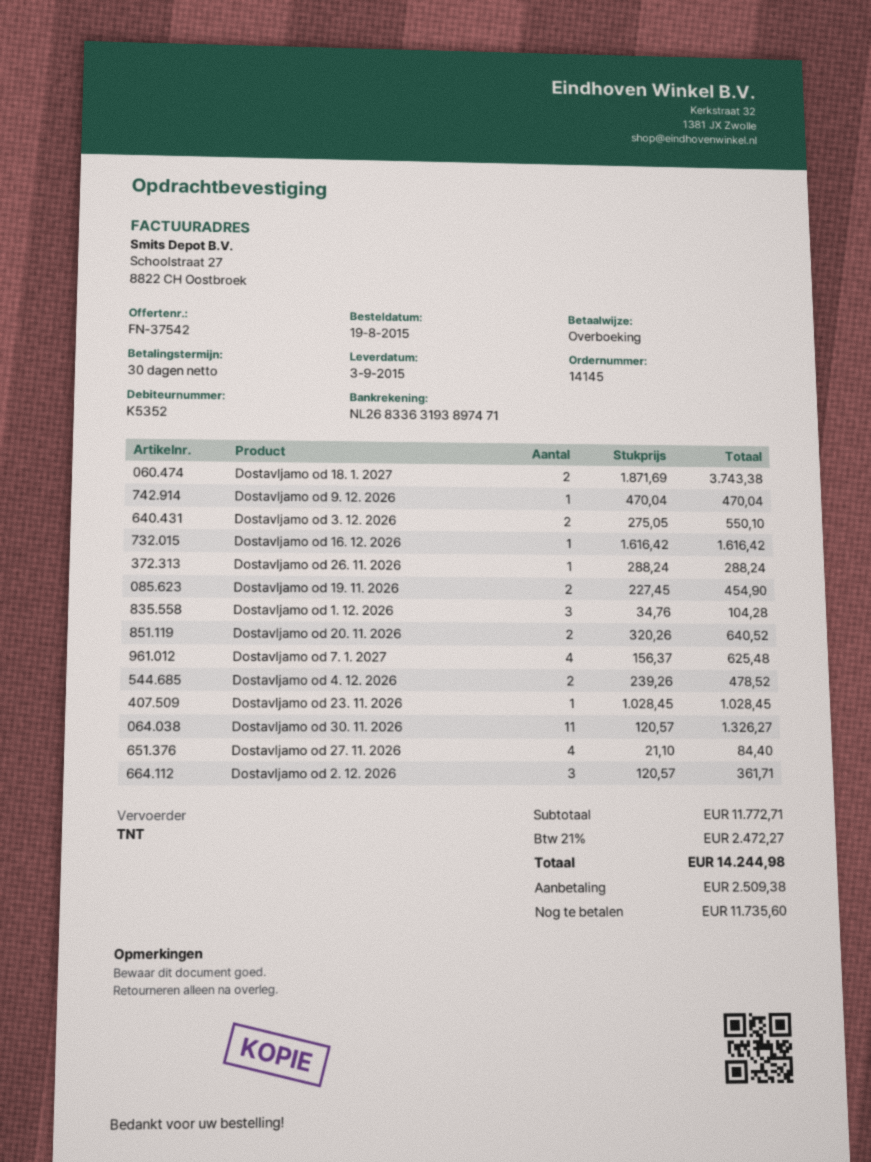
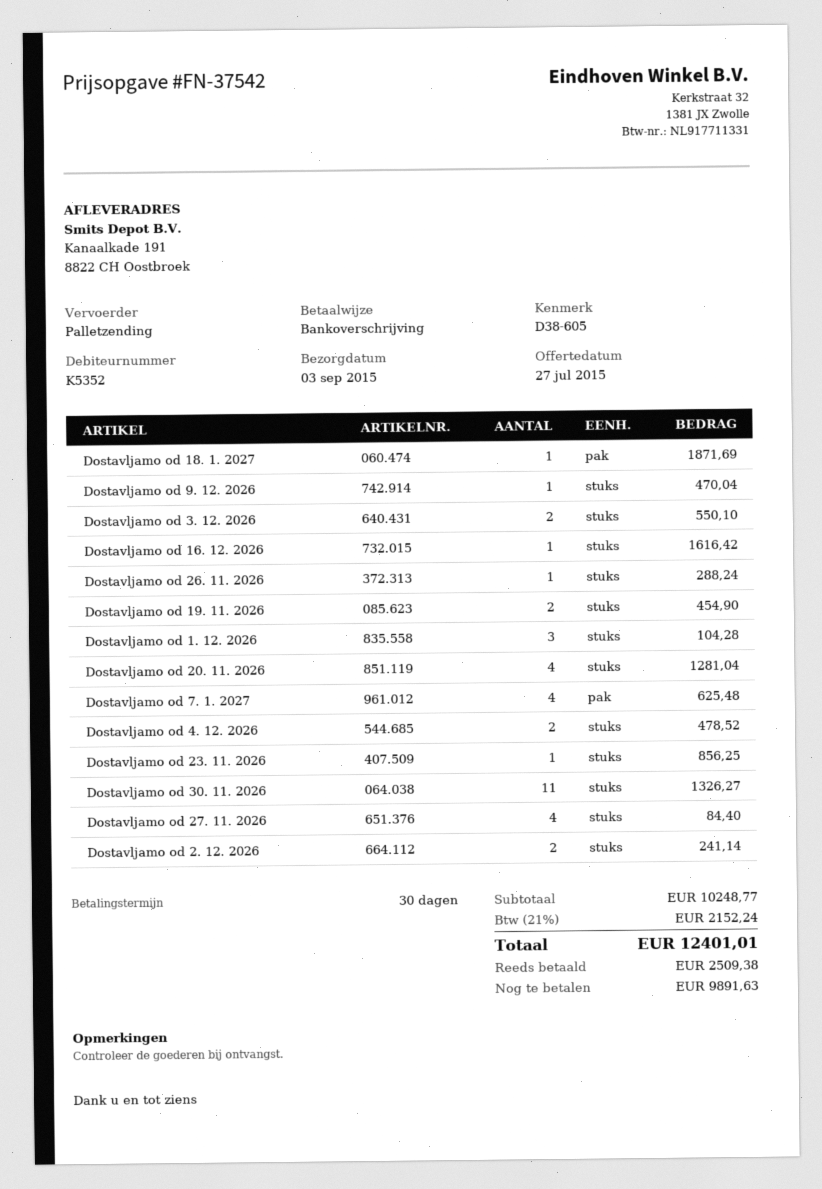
shipping method: TNT -> pallet freight
Dostavljamo od 18. 1. 2027: 2 for 3743.38 -> 1 for 1871.69
Dostavljamo od 20. 11. 2026: 2 for 640.52 -> 4 for 1281.04
Dostavljamo od 23. 11. 2026: 1 for 1028.45 -> 1 for 856.25
Dostavljamo od 2. 12. 2026: 3 for 361.71 -> 2 for 241.14
subtotal: 11772.71 -> 10248.77
tax: 21% = 2472.27 -> 21% = 2152.24
total: 14244.98 -> 12401.01
balance: 11735.60 -> 9891.63

